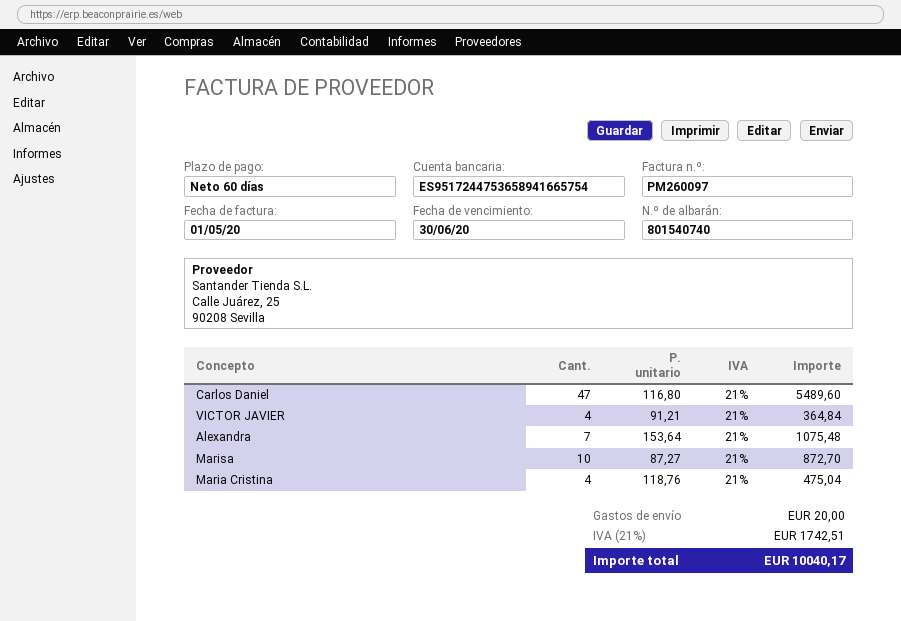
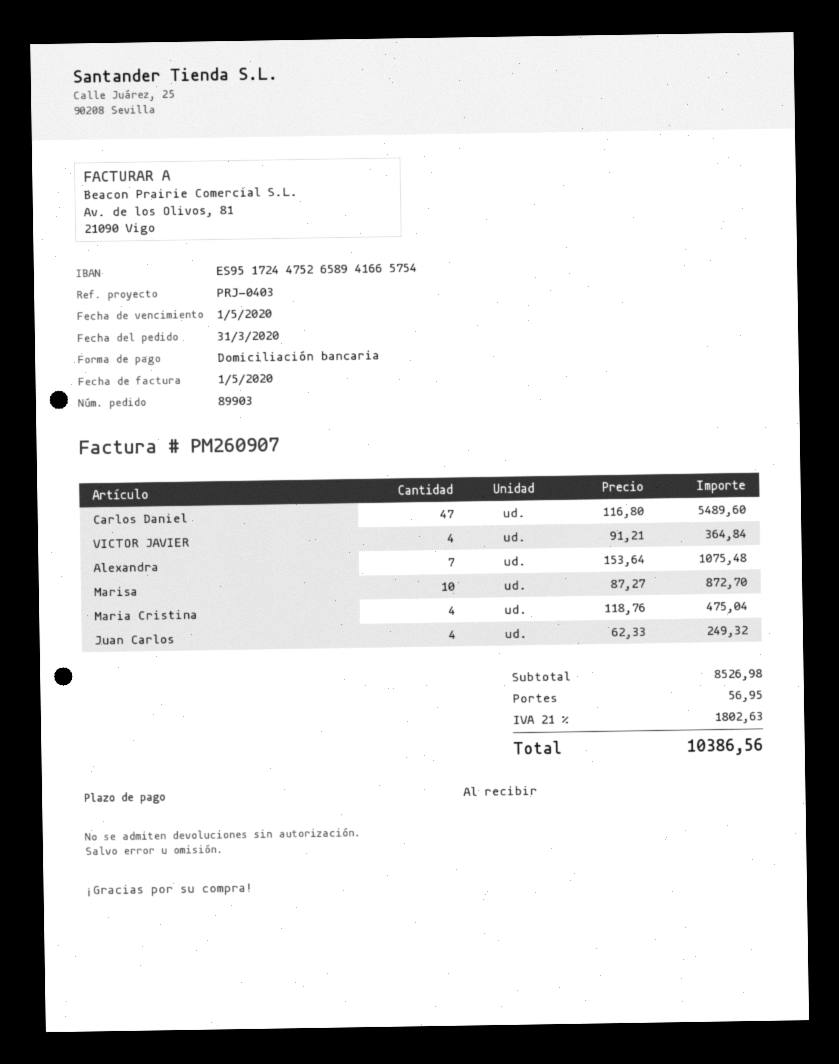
invoice number: PM260097 -> PM260907
payment terms: 60 days -> on receipt
due date: 2020-06-30 -> 2020-05-01
bank account: ES9517244753658941665754 -> ES9517244752658941665754
Juan Carlos: none -> 4 x 62.33 = 249.32
shipping: 20.00 -> 56.95
tax: 21% = 1742.51 -> 21% = 1802.63
total: 10040.17 -> 10386.56

